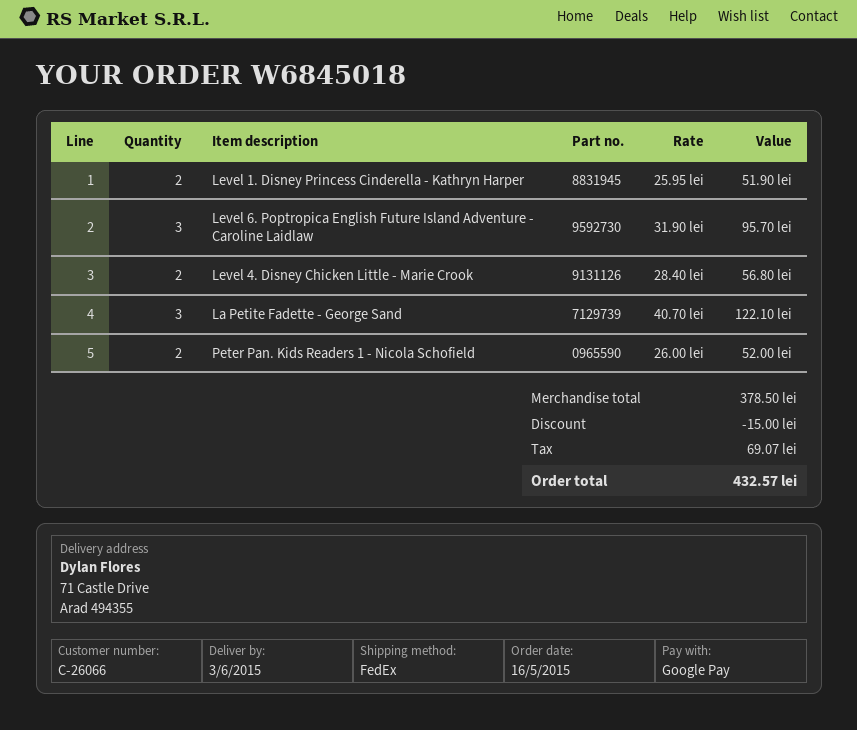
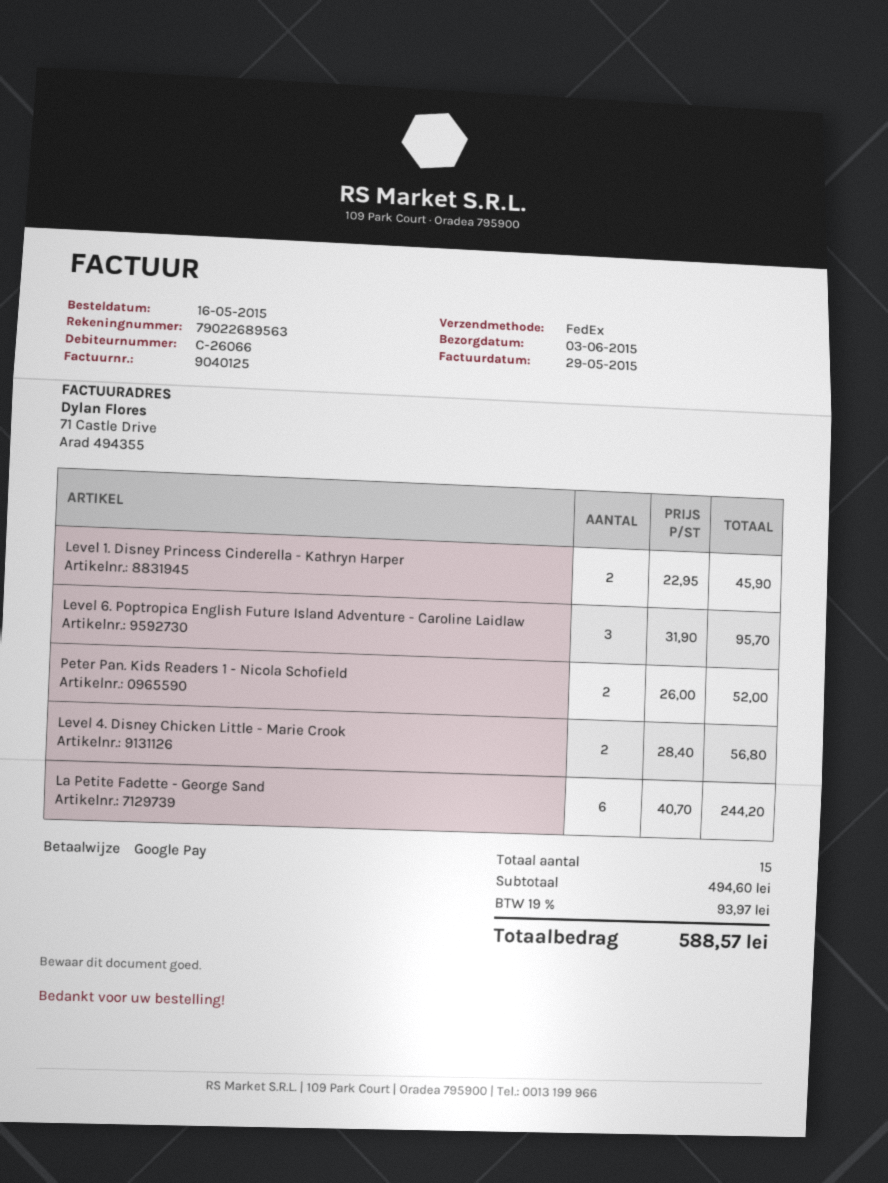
Level 1. Disney Princess Cinderella - Kathryn Harper: 2 x 25.95 = 51.90 -> 2 x 22.95 = 45.90
La Petite Fadette - George Sand: 3 x 40.70 = 122.10 -> 6 x 40.70 = 244.20
subtotal: 378.50 -> 494.60
discount: 15.00 -> none
tax: 69.07 -> 93.97
total: 432.57 -> 588.57

